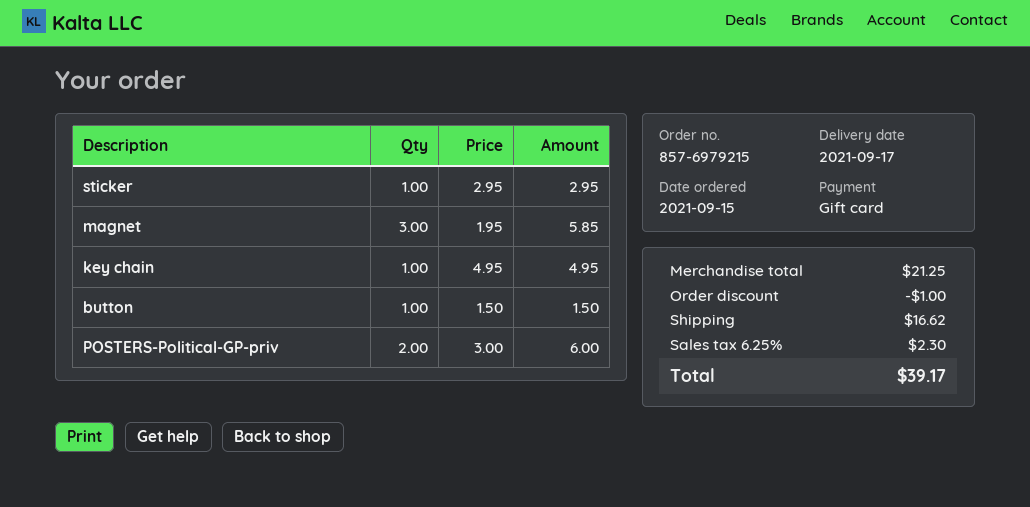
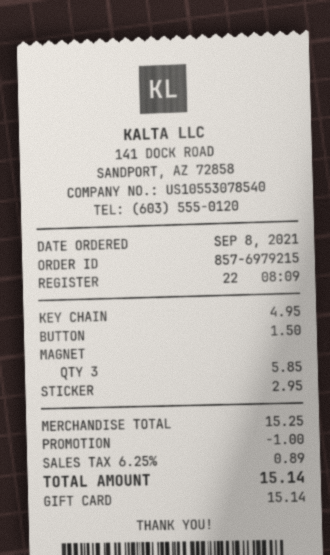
order date: 2021-09-15 -> 2021-09-08
POSTERS-Political-GP-priv: 2 for 6.00 -> none
subtotal: 21.25 -> 15.25
shipping: 16.62 -> none
tax: 6.25% = 2.30 -> 6.25% = 0.89
total: 39.17 -> 15.14

